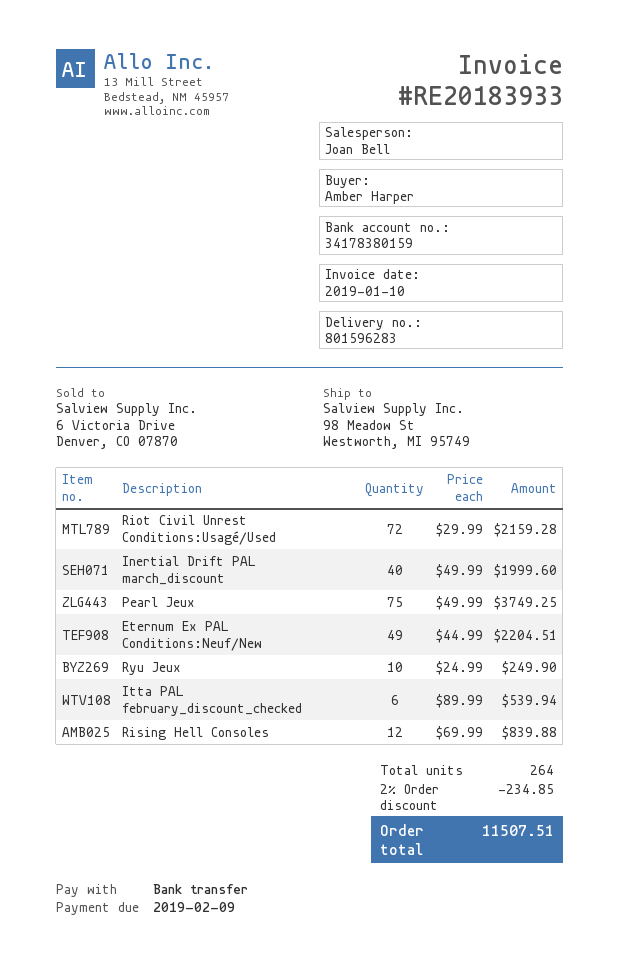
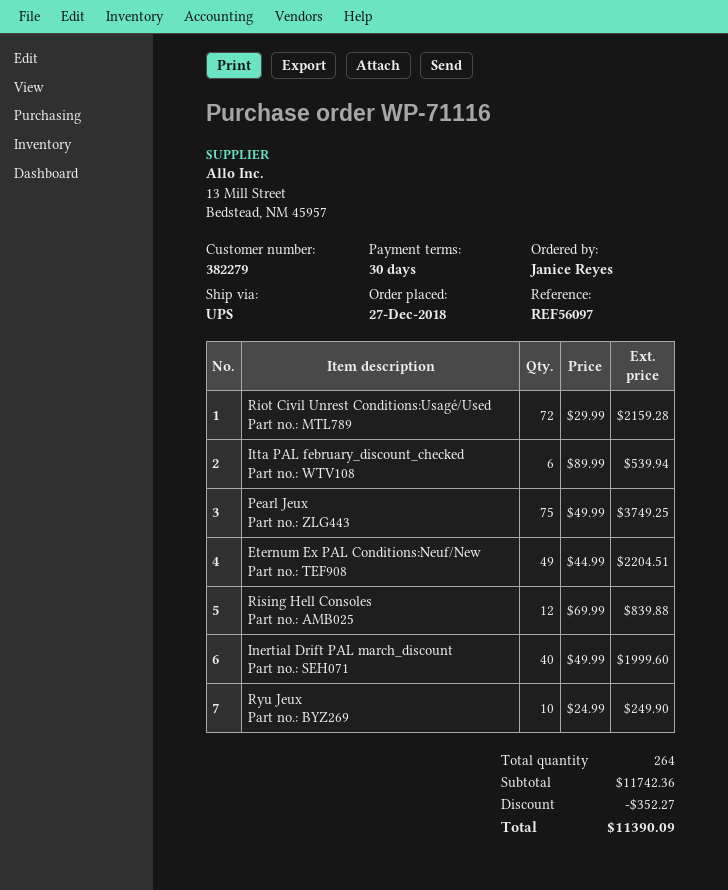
ordered by: Amber Harper -> Janice Reyes
discount: 234.85 -> 352.27
total: 11507.51 -> 11390.09

